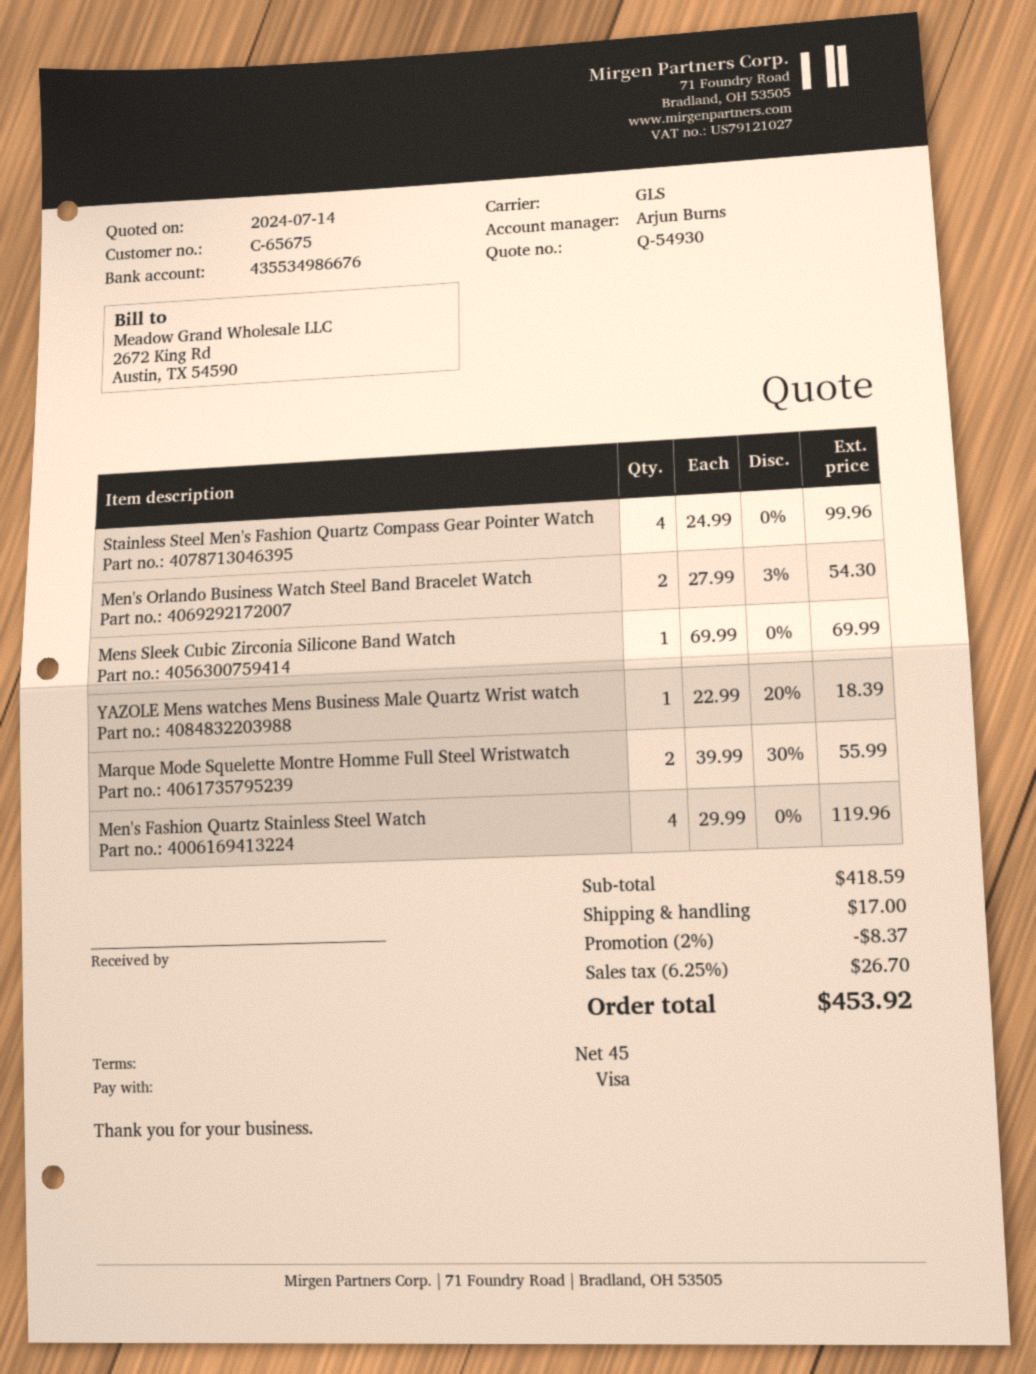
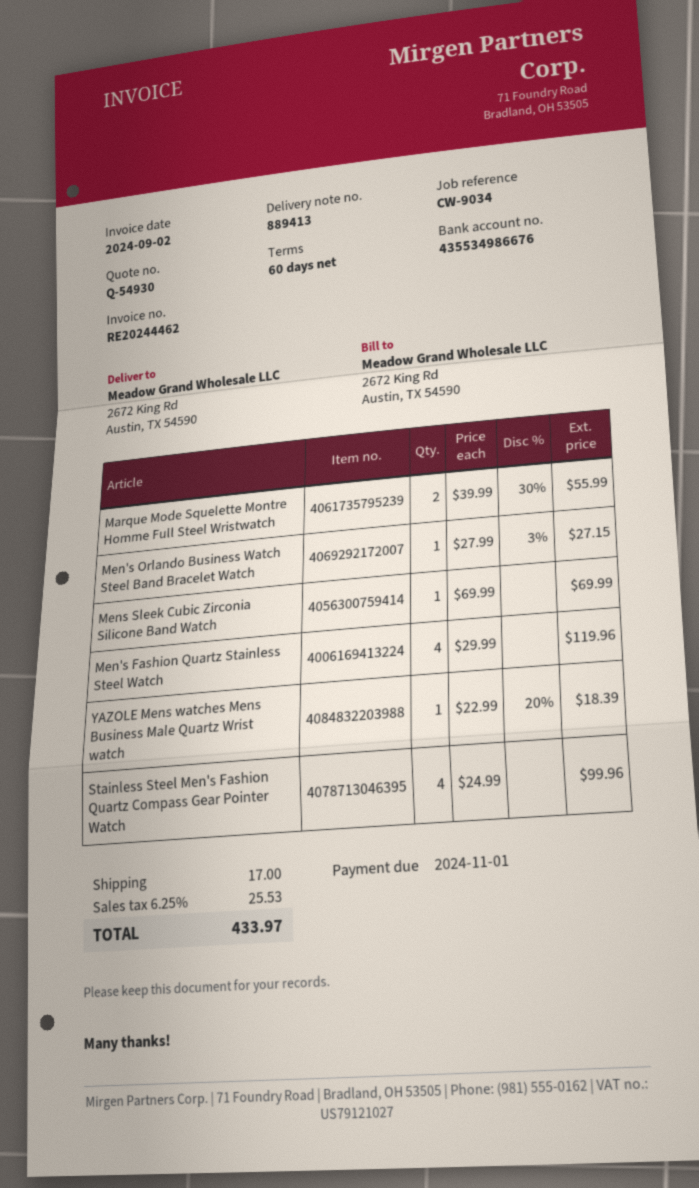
payment terms: 45 days -> 60 days
Men's Orlando Business Watch Steel Band Bracelet Watch: 2 x 27.99 - 3% = 54.30 -> 1 x 27.99 - 3% = 27.15
discount: 2% = 8.37 -> none
tax: 6.25% = 26.70 -> 6.25% = 25.53
total: 453.92 -> 433.97

